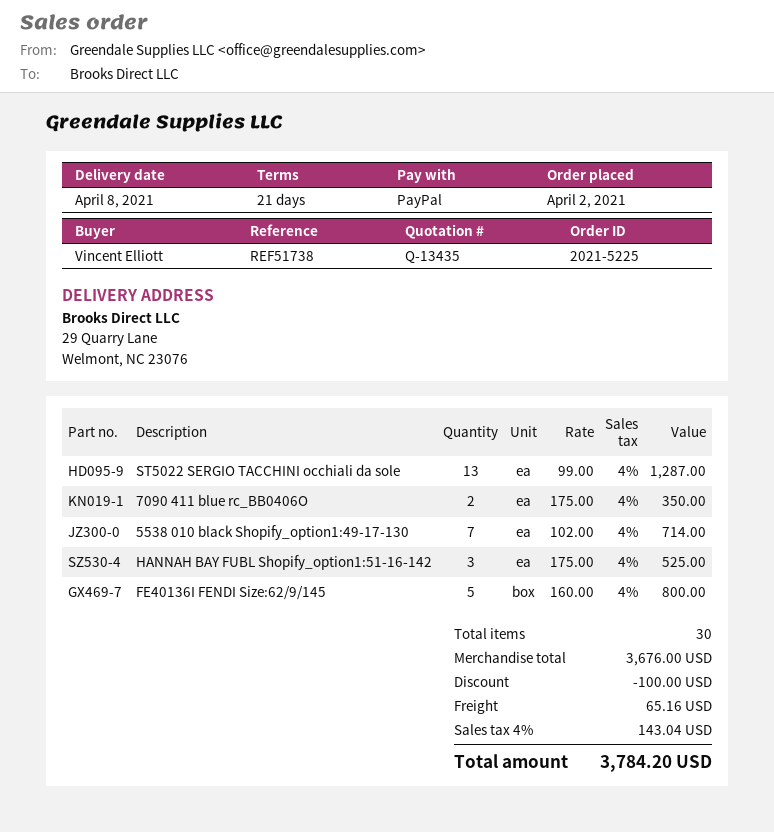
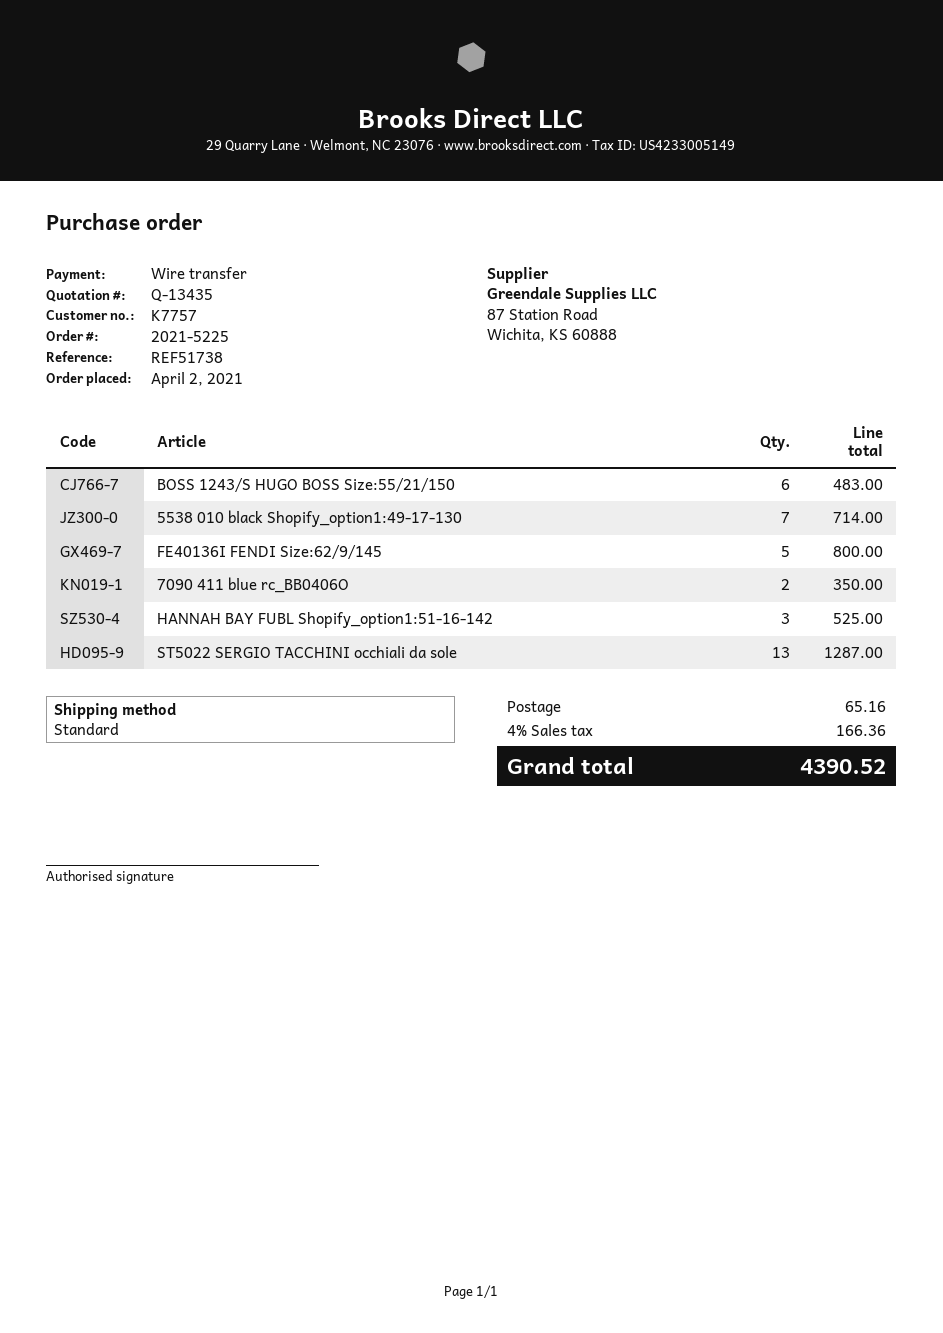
payment method: PayPal -> bank transfer
BOSS 1243/S HUGO BOSS Size:55/21/150: none -> 6 for 483.00
discount: 100.00 -> none
tax: 4% = 143.04 -> 4% = 166.36
total: 3784.20 -> 4390.52

